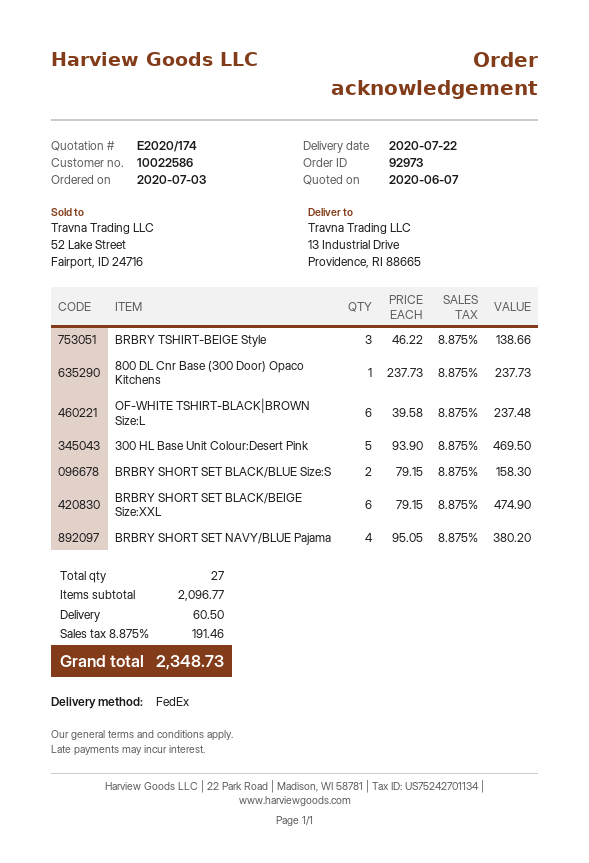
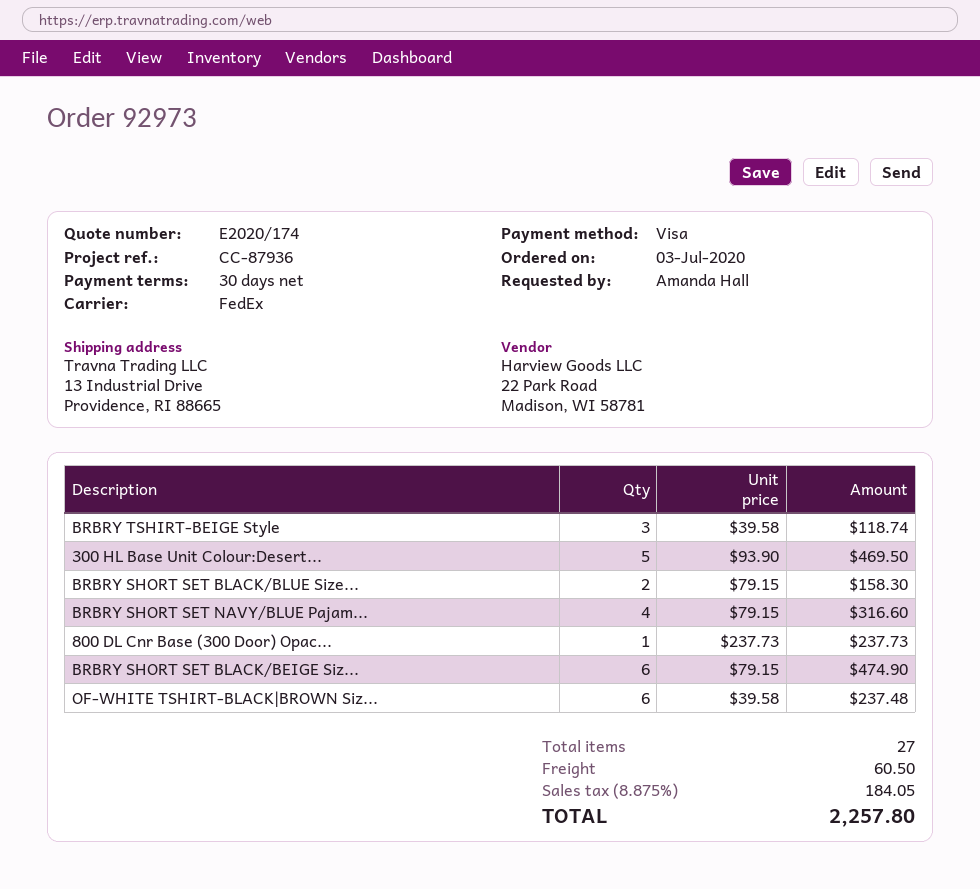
BRBRY TSHIRT-BEIGE Style: 3 x 46.22 = 138.66 -> 3 x 39.58 = 118.74
BRBRY SHORT SET NAVY/BLUE Pajama: 4 x 95.05 = 380.20 -> 4 x 79.15 = 316.60
tax: 8.875% = 191.46 -> 8.875% = 184.05
total: 2348.73 -> 2257.80

